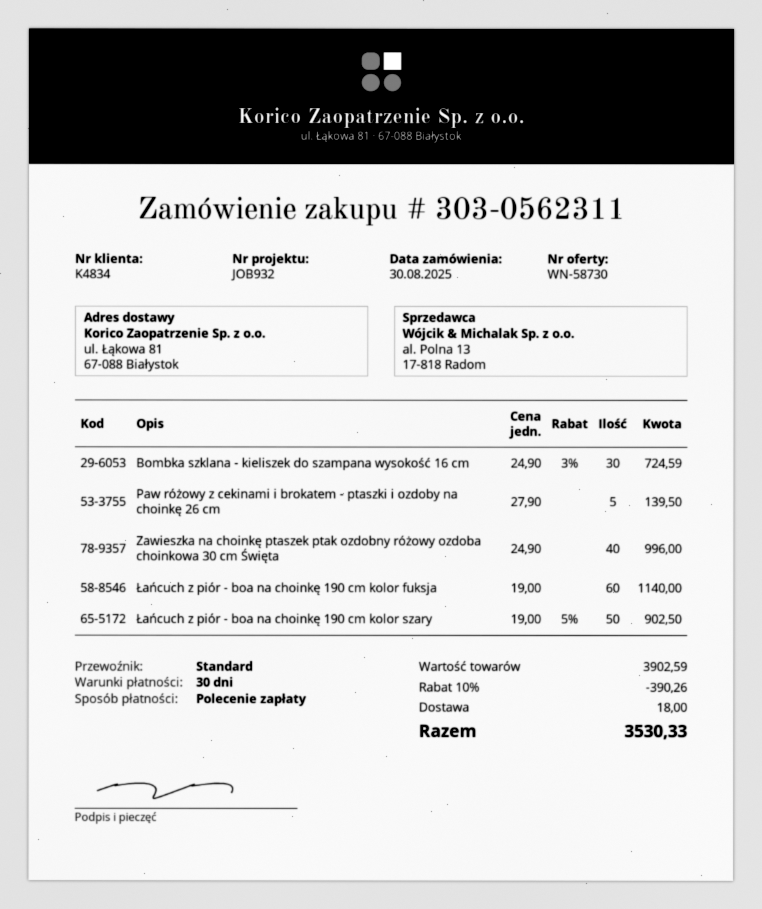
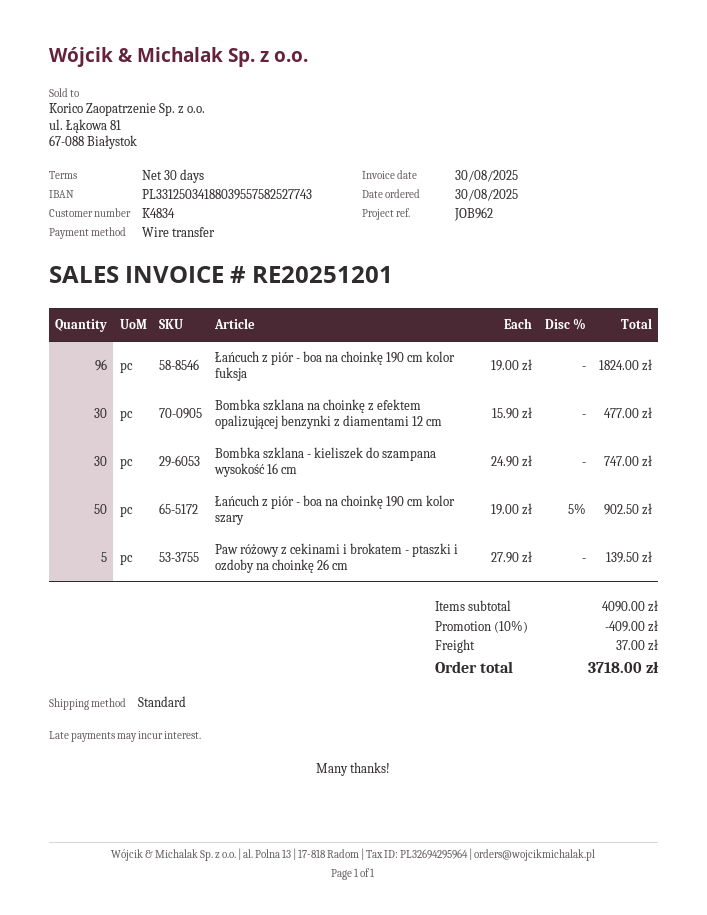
reference: JOB932 -> JOB962
payment method: direct debit -> bank transfer
Bombka szklana - kieliszek do szampana wysokość 16 cm: 30 x 24.90 - 3% = 724.59 -> 30 x 24.90 = 747.00
Zawieszka na choinkę ptaszek ptak ozdobny różowy ozdoba choinkowa 30 cm Święta: 40 x 24.90 = 996.00 -> none
Łańcuch z piór - boa na choinkę 190 cm kolor fuksja: 60 x 19.00 = 1140.00 -> 96 x 19.00 = 1824.00
Bombka szklana na choinkę z efektem opalizującej benzynki z diamentami 12 cm: none -> 30 x 15.90 = 477.00
subtotal: 3902.59 -> 4090.00
discount: 10% = 390.26 -> 10% = 409.00
shipping: 18.00 -> 37.00
total: 3530.33 -> 3718.00

